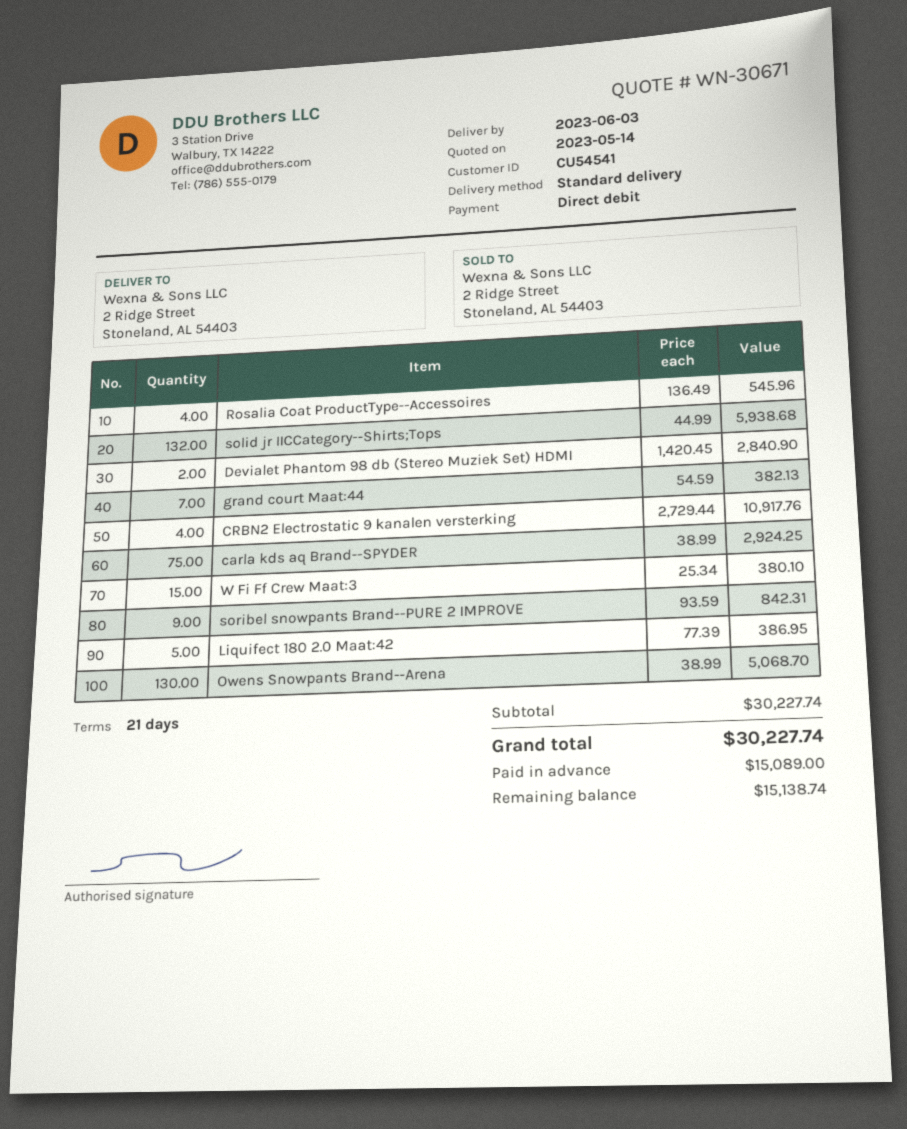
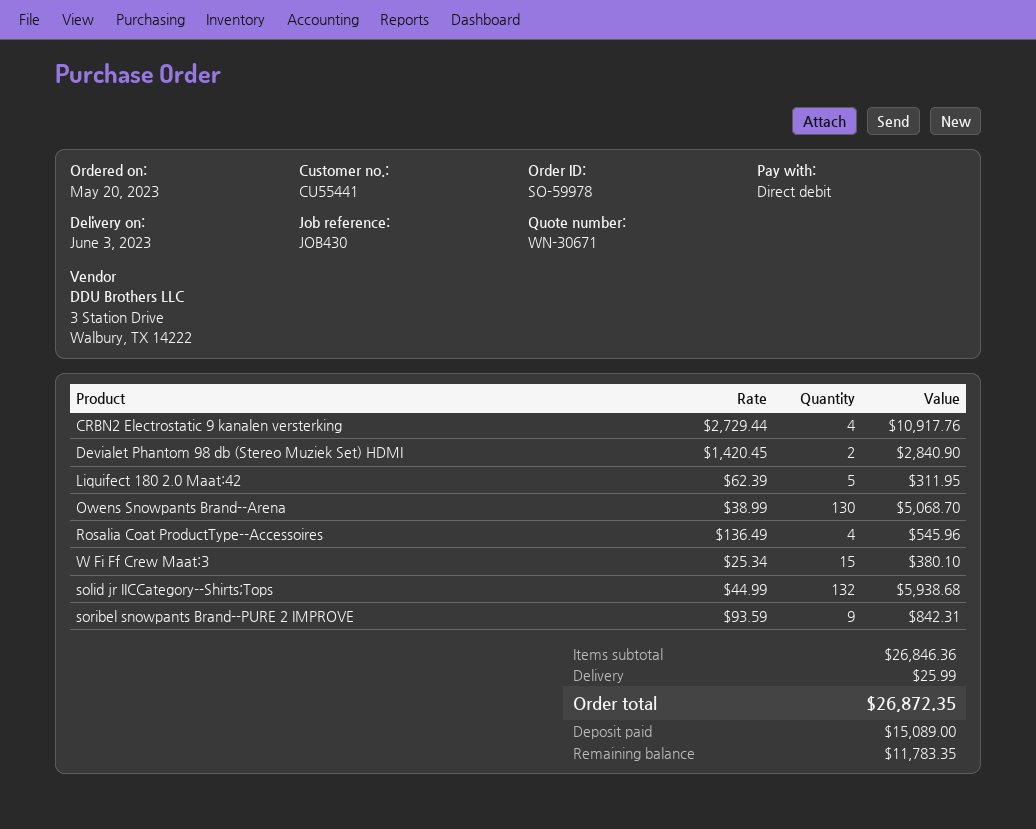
customer number: CU54541 -> CU55441
grand court Maat:44: 7 x 54.59 = 382.13 -> none
carla kds aq Brand--SPYDER: 75 x 38.99 = 2924.25 -> none
Liquifect 180 2.0 Maat:42: 5 x 77.39 = 386.95 -> 5 x 62.39 = 311.95
subtotal: 30227.74 -> 26846.36
shipping: none -> 25.99
total: 30227.74 -> 26872.35
balance: 15138.74 -> 11783.35

